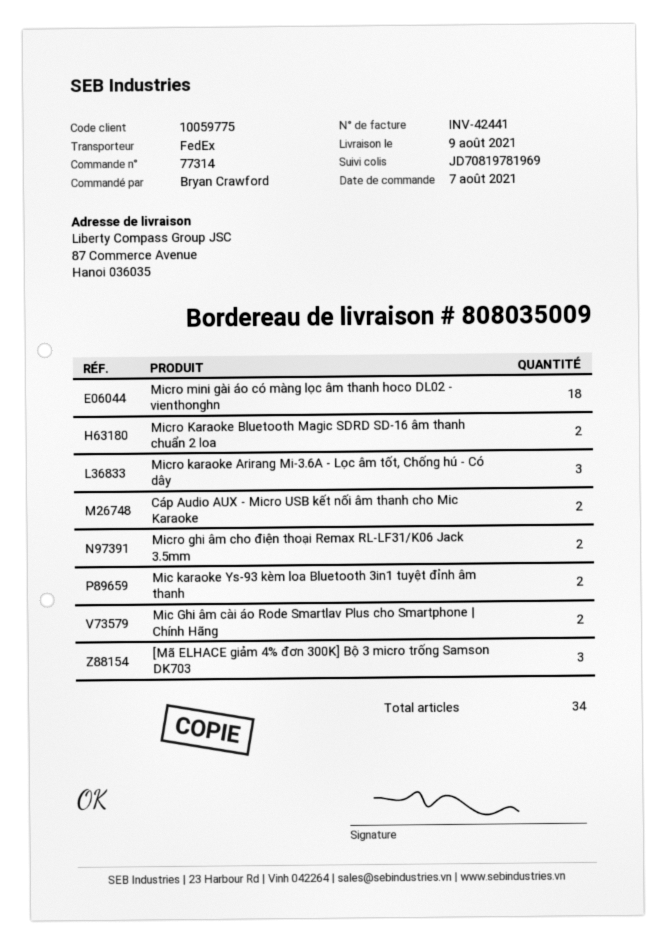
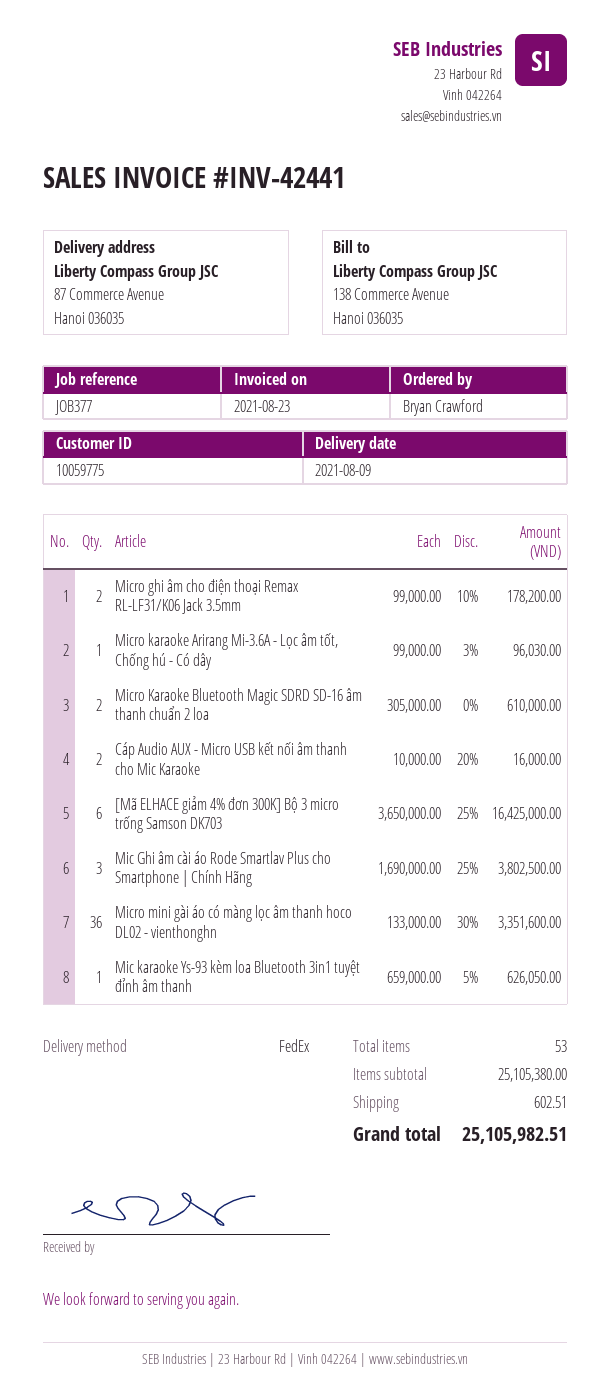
Micro mini gài áo có màng lọc âm thanh hoco DL02 - vienthonghn: 18 -> 36
Micro karaoke Arirang Mi-3.6A - Lọc âm tốt, Chống hú - Có dây: 3 -> 1
Mic karaoke Ys-93 kèm loa Bluetooth 3in1 tuyệt đỉnh âm thanh: 2 -> 1
Mic Ghi âm cài áo Rode Smartlav Plus cho Smartphone | Chính Hãng: 2 -> 3
[Mã ELHACE giảm 4% đơn 300K] Bộ 3 micro trống Samson DK703: 3 -> 6
total quantity: 34 -> 53

